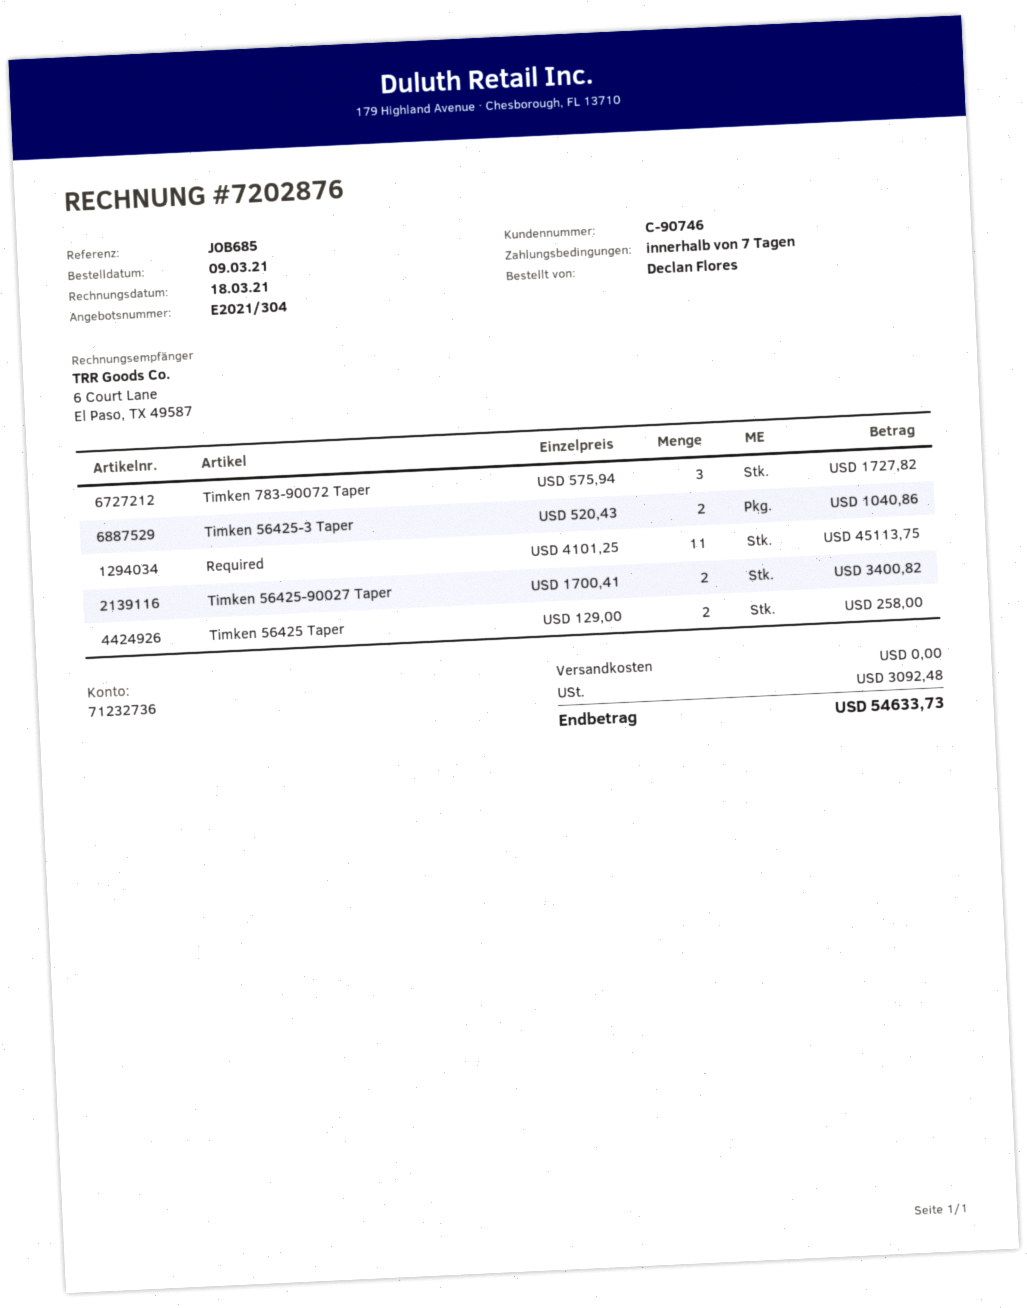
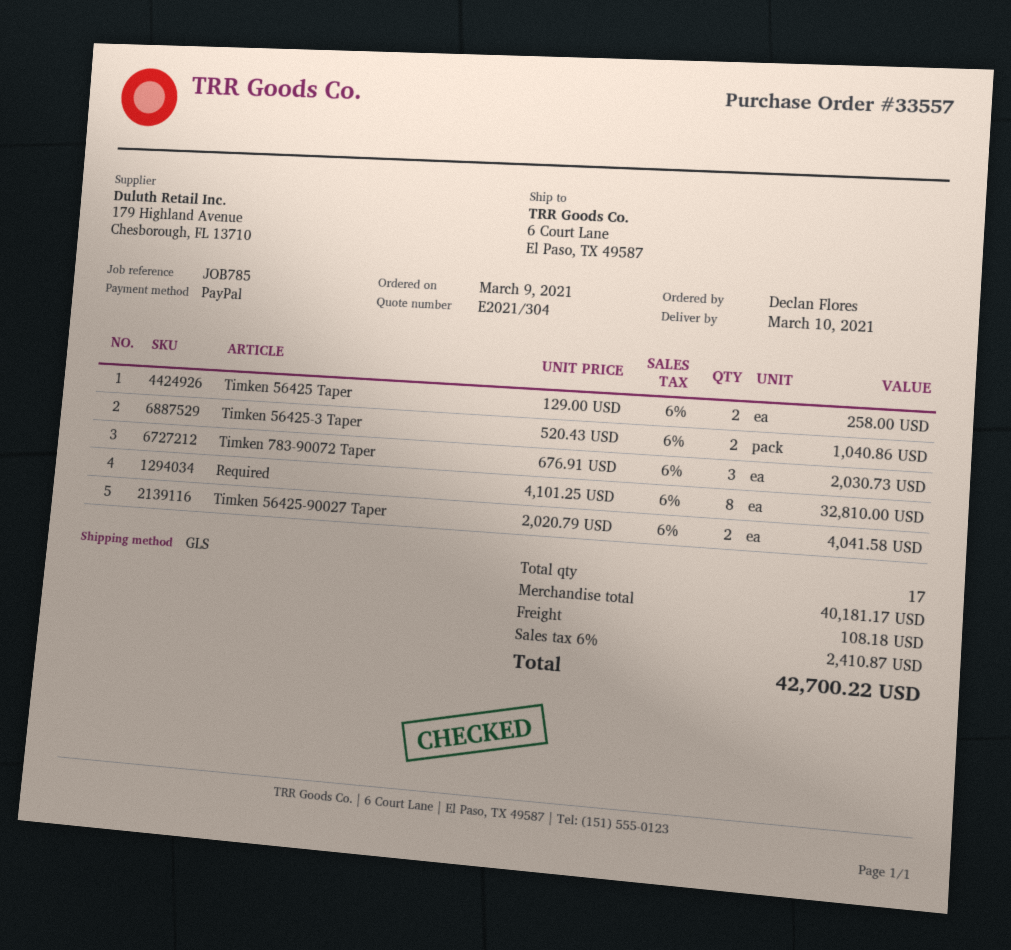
reference: JOB685 -> JOB785
Timken 783-90072 Taper: 3 x 575.94 = 1727.82 -> 3 x 676.91 = 2030.73
Required: 11 x 4101.25 = 45113.75 -> 8 x 4101.25 = 32810.00
Timken 56425-90027 Taper: 2 x 1700.41 = 3400.82 -> 2 x 2020.79 = 4041.58
shipping: 0.00 -> 108.18
tax: 3092.48 -> 2410.87
total: 54633.73 -> 42700.22

